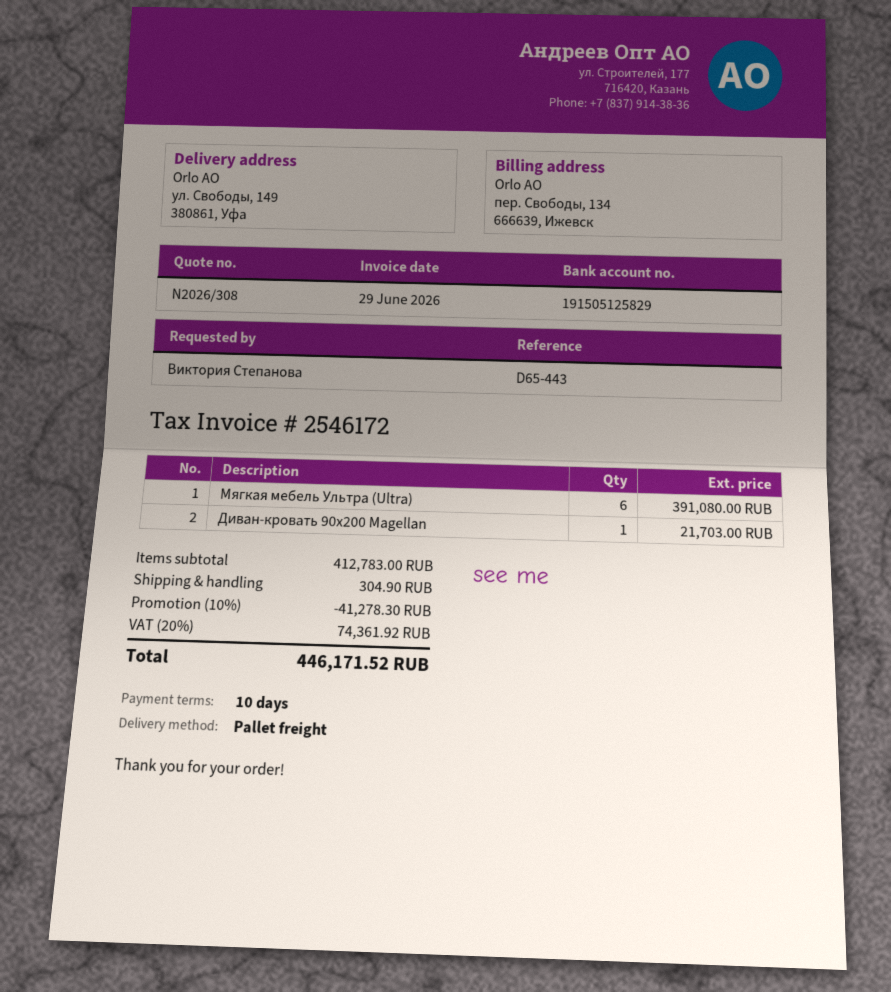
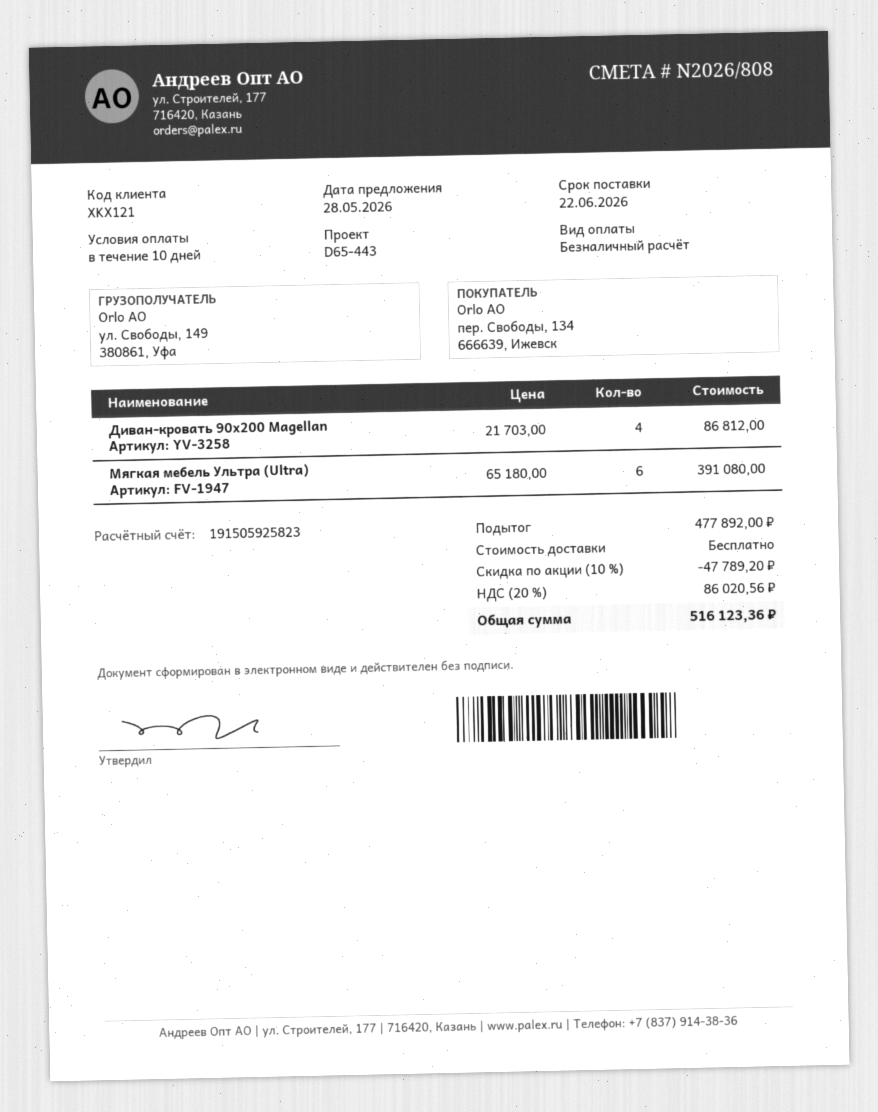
quote number: N2026/308 -> N2026/808
bank account: 191505125829 -> 191505925823
Диван-кровать 90х200 Magellan: 1 for 21703.00 -> 4 for 86812.00
subtotal: 412783.00 -> 477892.00
discount: 10% = 41278.30 -> 10% = 47789.20
shipping: 304.90 -> 0.00
tax: 20% = 74361.92 -> 20% = 86020.56
total: 446171.52 -> 516123.36

